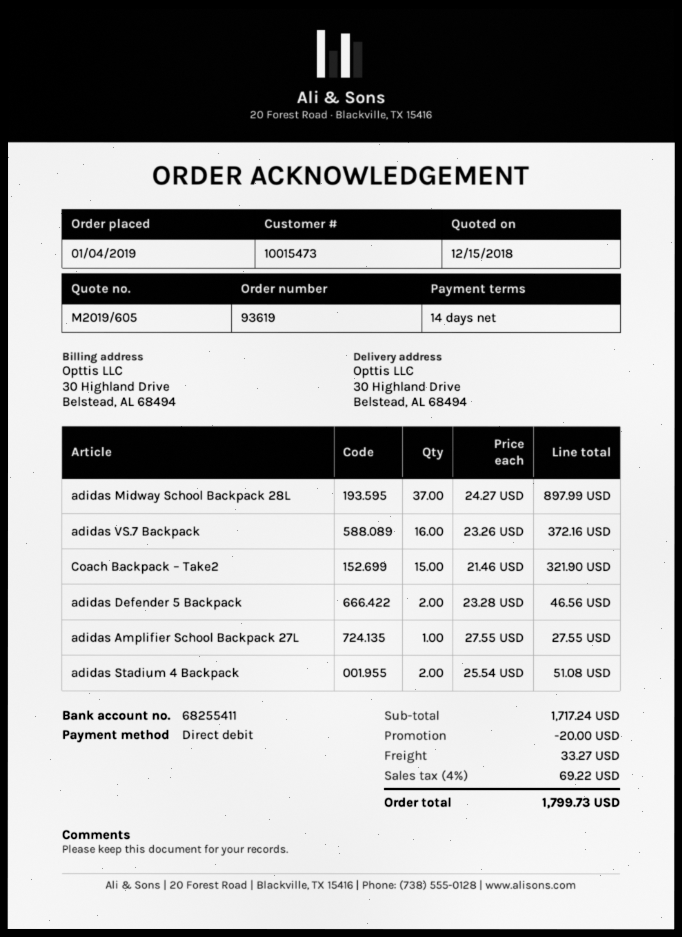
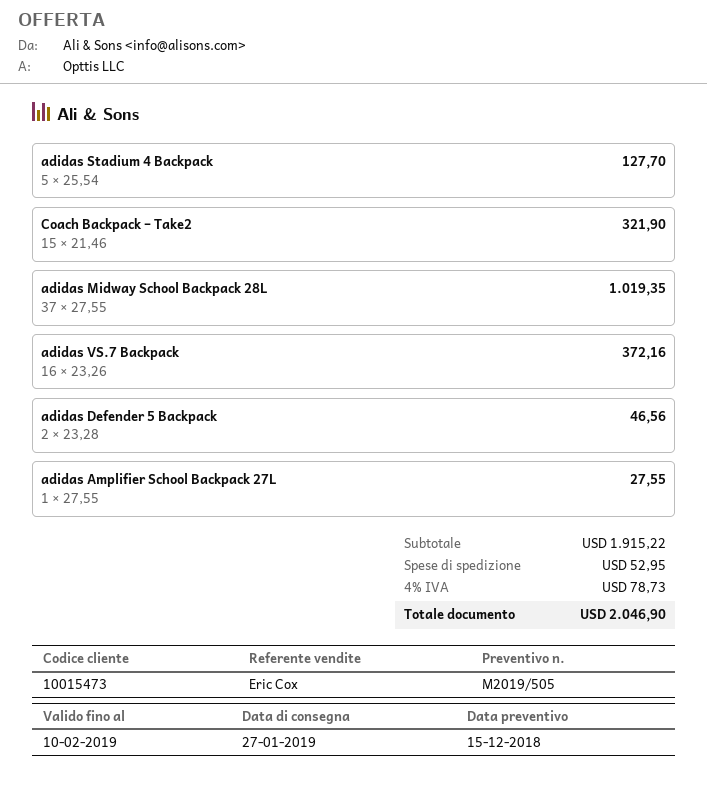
quote number: M2019/605 -> M2019/505
adidas Midway School Backpack 28L: 37 x 24.27 = 897.99 -> 37 x 27.55 = 1019.35
adidas Stadium 4 Backpack: 2 x 25.54 = 51.08 -> 5 x 25.54 = 127.70
subtotal: 1717.24 -> 1915.22
discount: 20.00 -> none
shipping: 33.27 -> 52.95
tax: 4% = 69.22 -> 4% = 78.73
total: 1799.73 -> 2046.90

